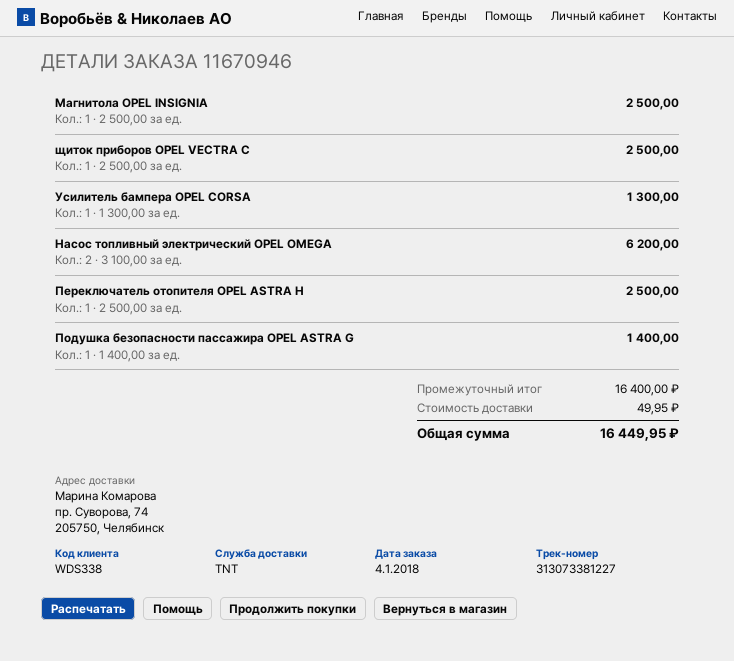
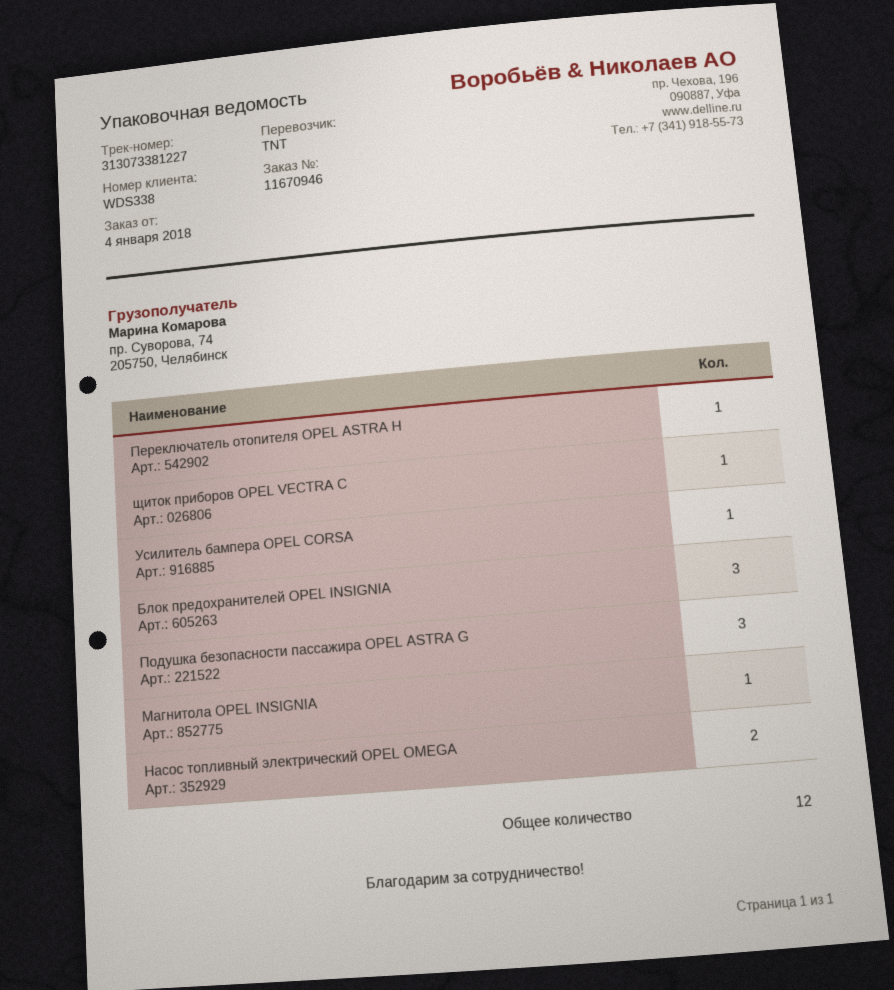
Подушка безопасности пассажира OPEL ASTRA G: 1 -> 3
Блок предохранителей OPEL INSIGNIA: none -> 3

